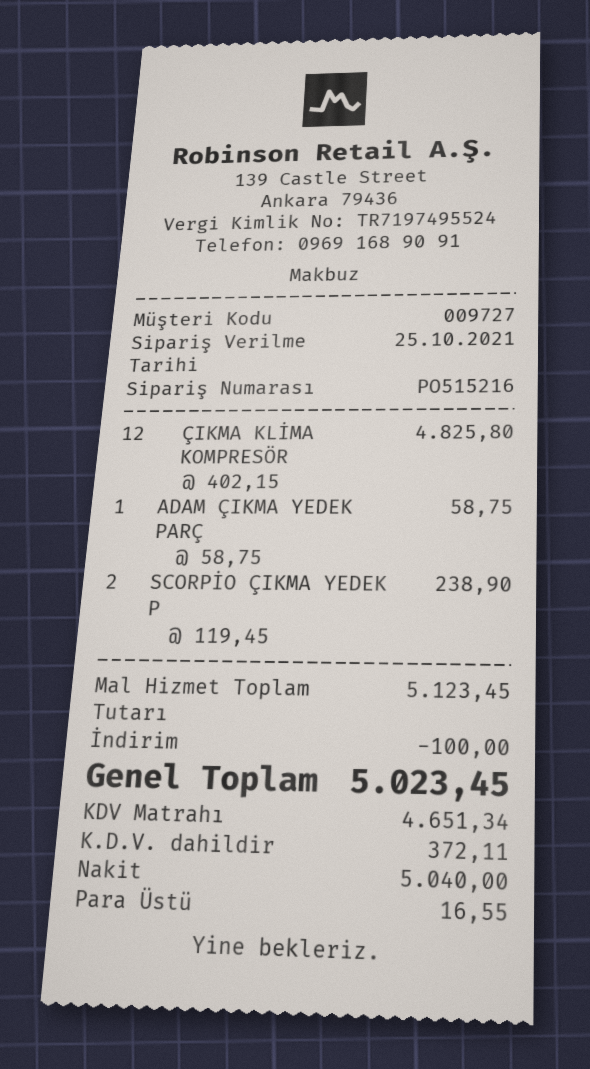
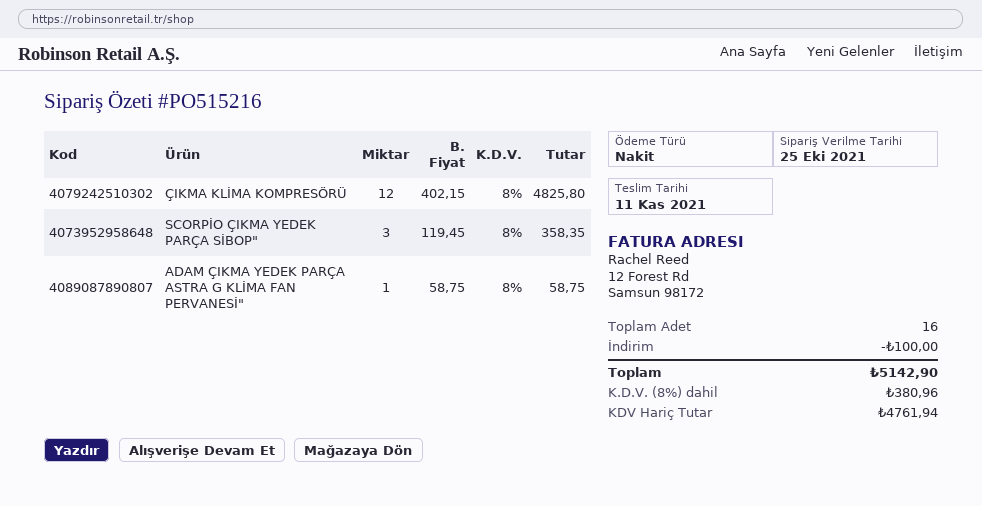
SCORPİO ÇIKMA YEDEK P: 2 x 119.45 = 238.90 -> 3 x 119.45 = 358.35
net: 4651.34 -> 4761.94
tax: 372.11 -> 380.96
total: 5023.45 -> 5142.90

